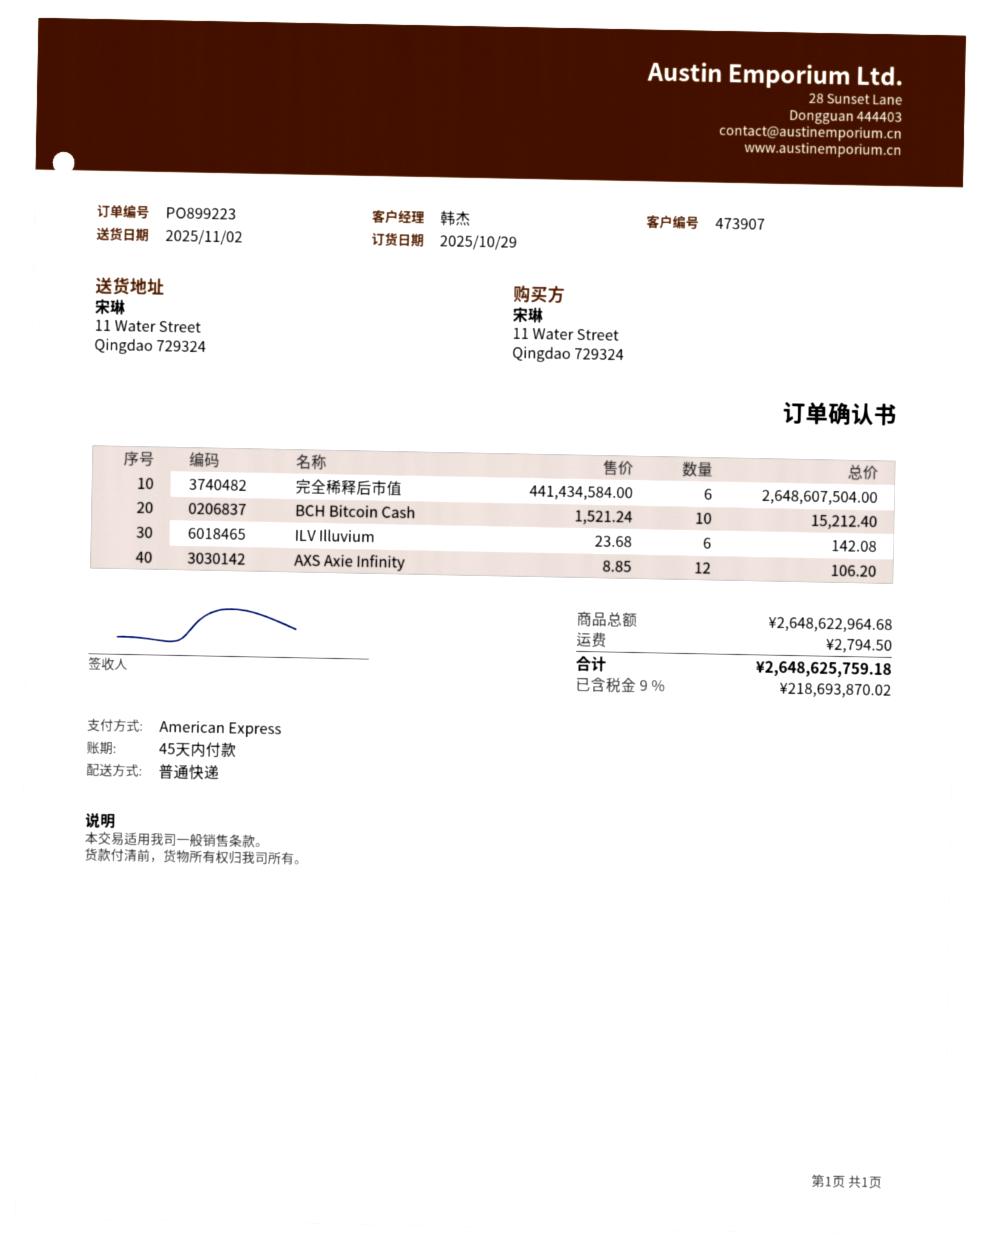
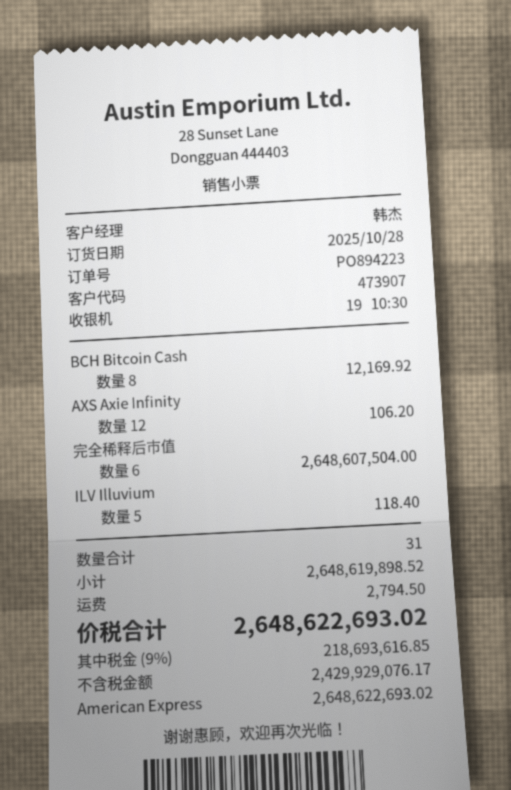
order number: PO899223 -> PO894223
order date: 2025-10-29 -> 2025-10-28
BCH Bitcoin Cash: 10 for 15212.40 -> 8 for 12169.92
ILV Illuvium: 6 for 142.08 -> 5 for 118.40
subtotal: 2648622964.68 -> 2648619898.52
tax: 9% = 218693870.02 -> 9% = 218693616.85
total: 2648625759.18 -> 2648622693.02

